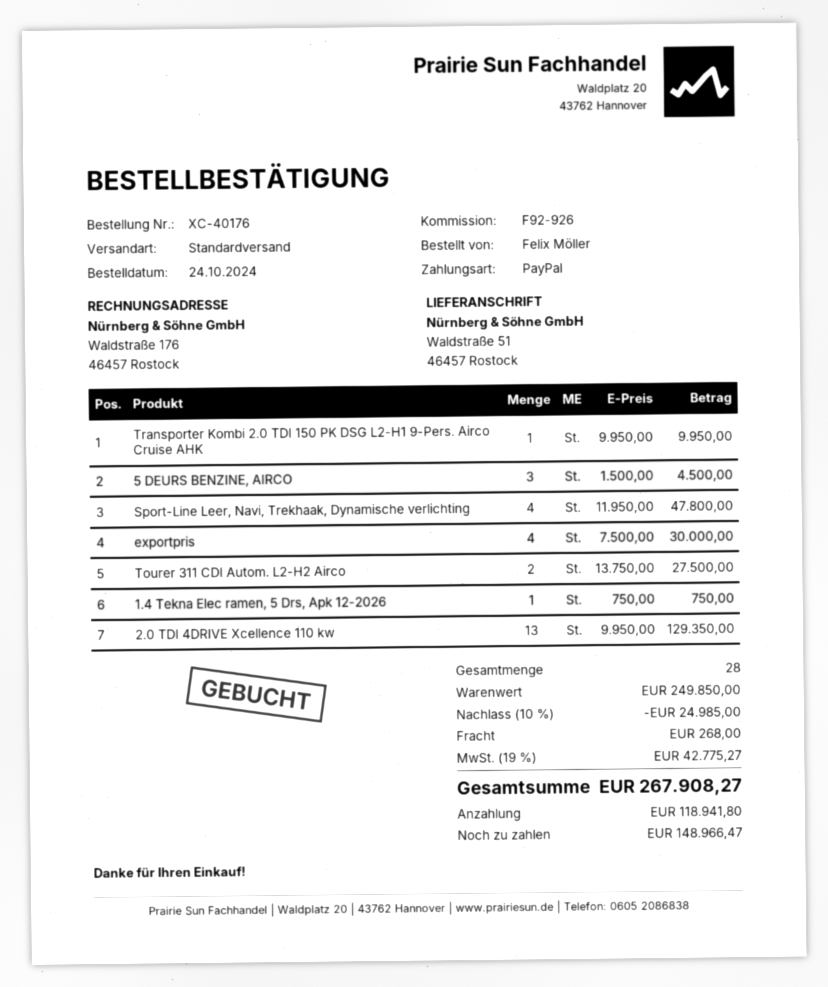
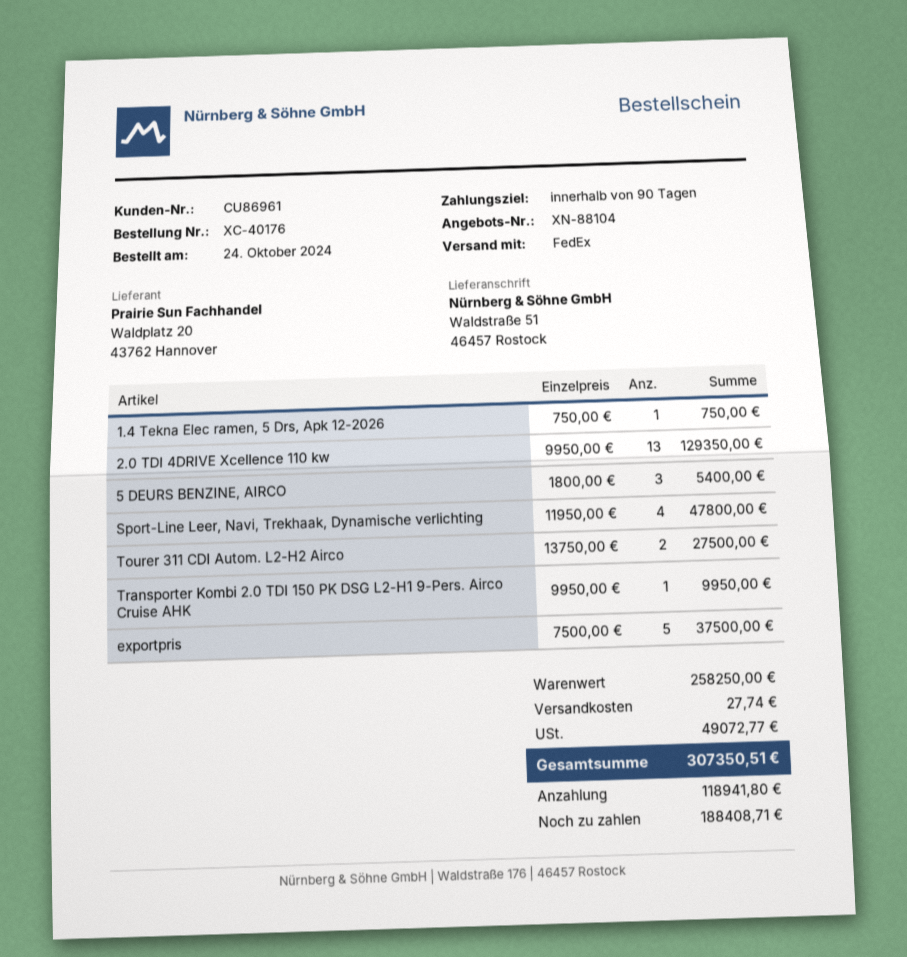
shipping method: standard -> FedEx
5 DEURS BENZINE, AIRCO: 3 x 1500.00 = 4500.00 -> 3 x 1800.00 = 5400.00
exportpris: 4 x 7500.00 = 30000.00 -> 5 x 7500.00 = 37500.00
subtotal: 249850.00 -> 258250.00
discount: 10% = 24985.00 -> none
shipping: 268.00 -> 27.74
tax: 42775.27 -> 49072.77
total: 267908.27 -> 307350.51
balance: 148966.47 -> 188408.71

